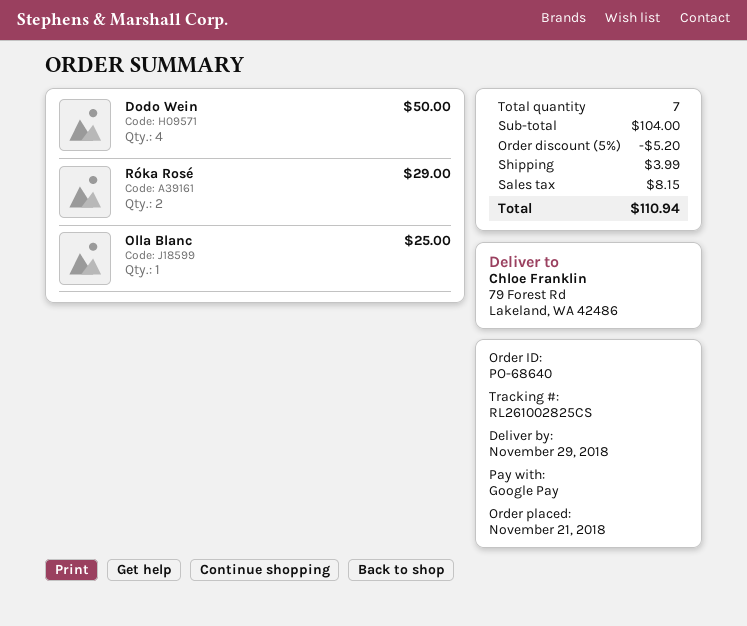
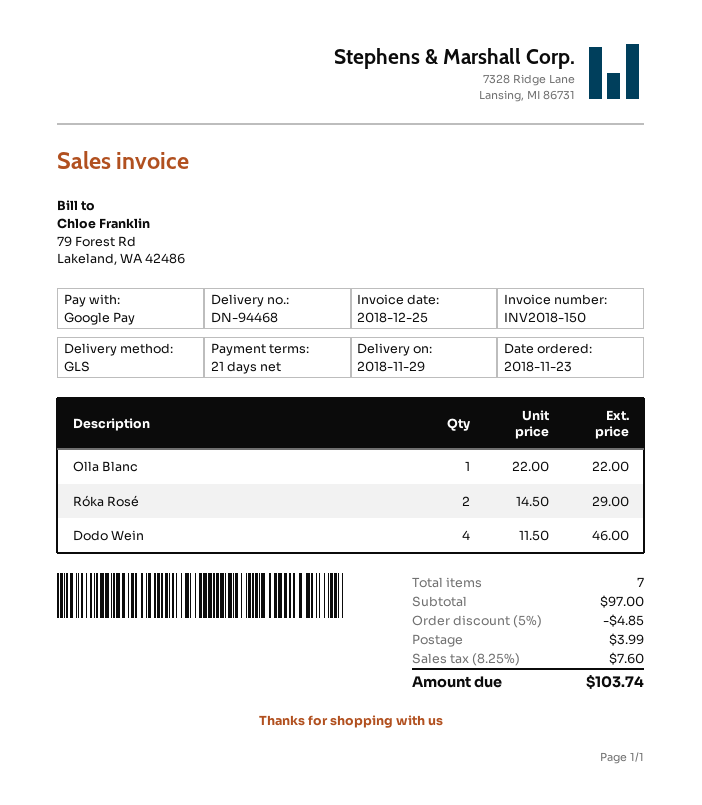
order date: 2018-11-21 -> 2018-11-23
Dodo Wein: 4 for 50.00 -> 4 for 46.00
Olla Blanc: 1 for 25.00 -> 1 for 22.00
subtotal: 104.00 -> 97.00
discount: 5% = 5.20 -> 5% = 4.85
tax: 8.15 -> 7.60
total: 110.94 -> 103.74

